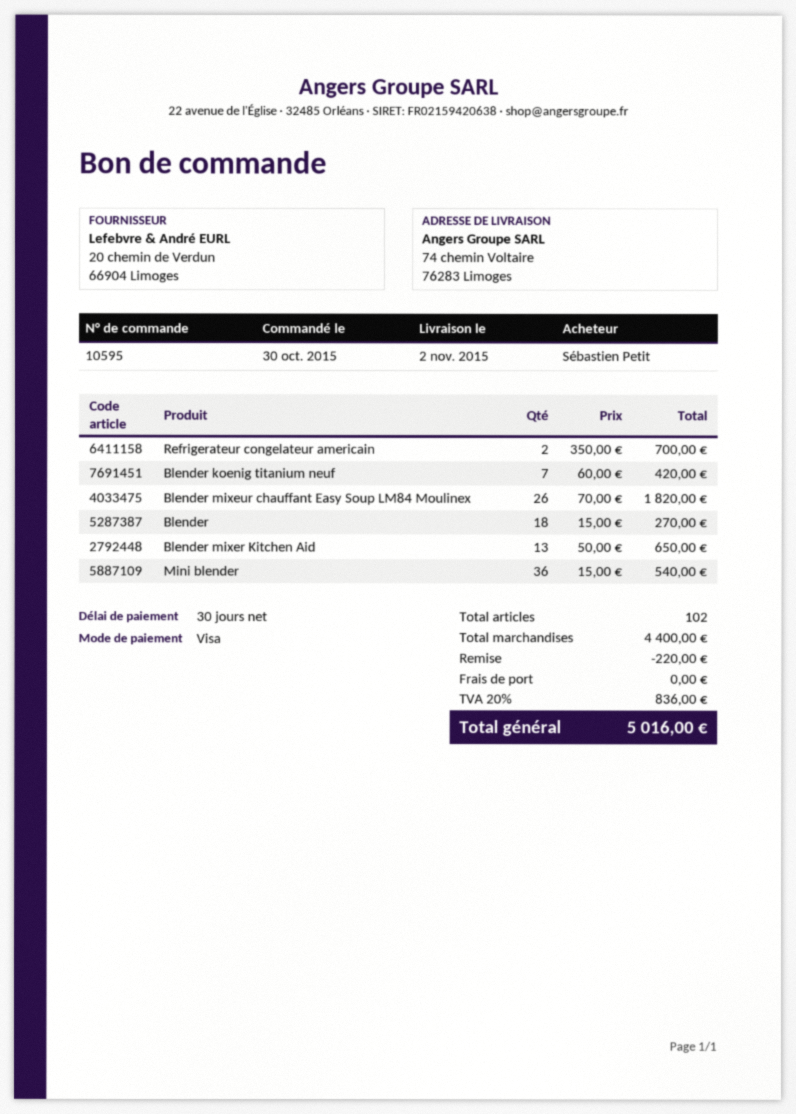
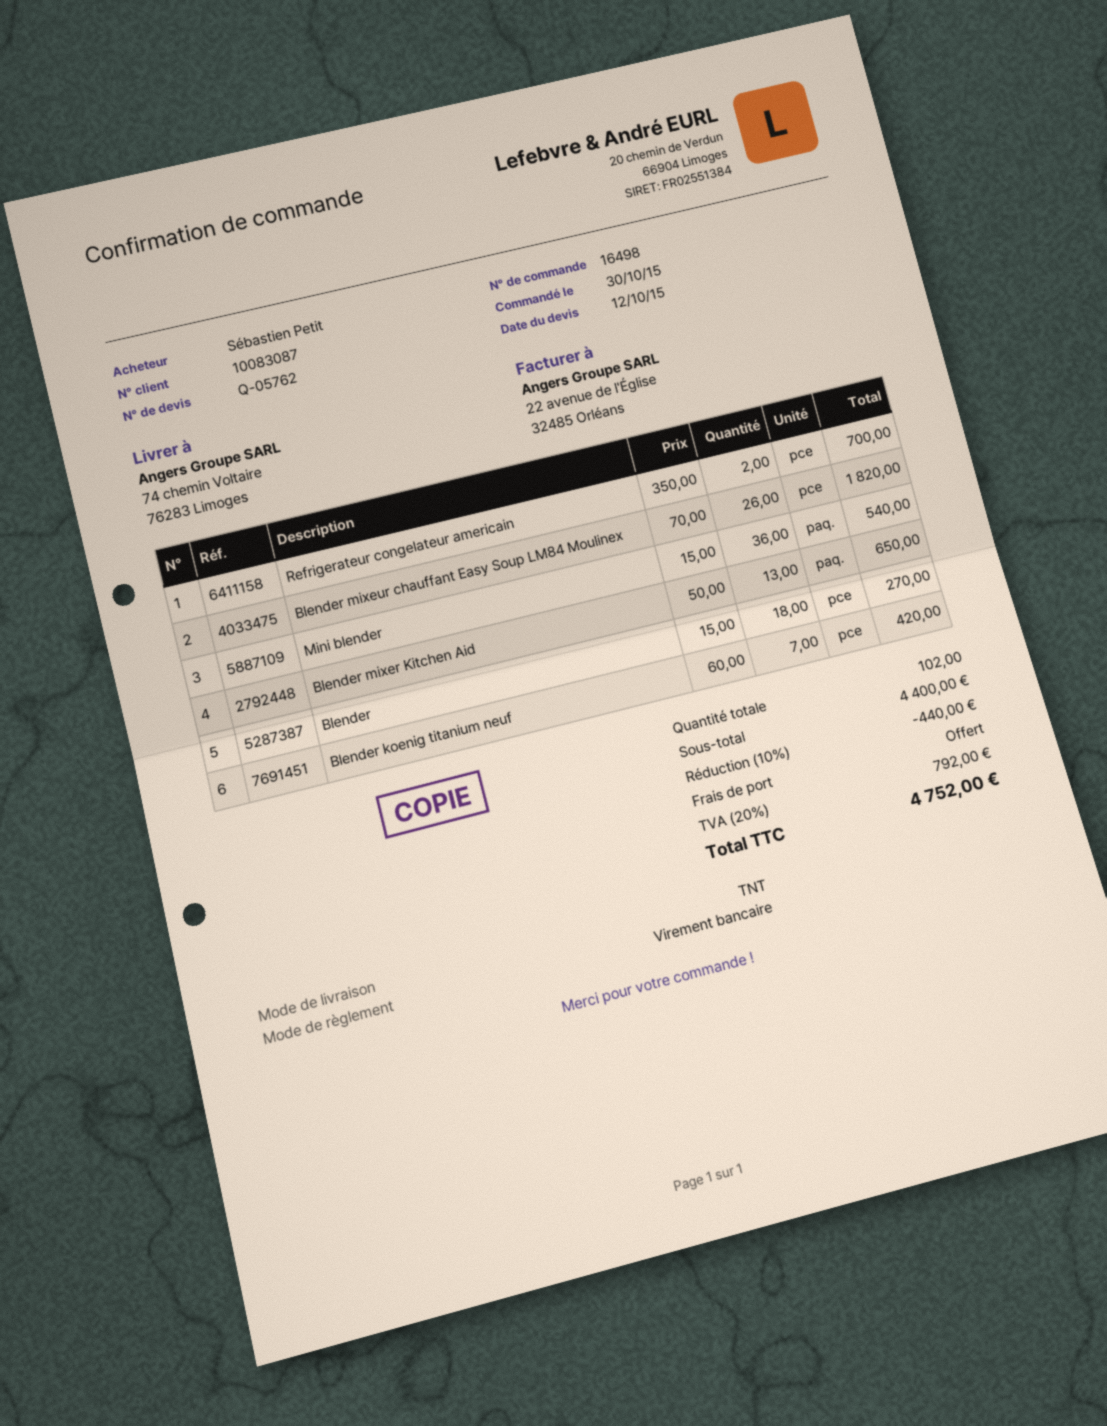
order number: 10595 -> 16498
payment method: Visa -> bank transfer
discount: 220.00 -> 440.00
tax: 20% = 836.00 -> 20% = 792.00
total: 5016.00 -> 4752.00

